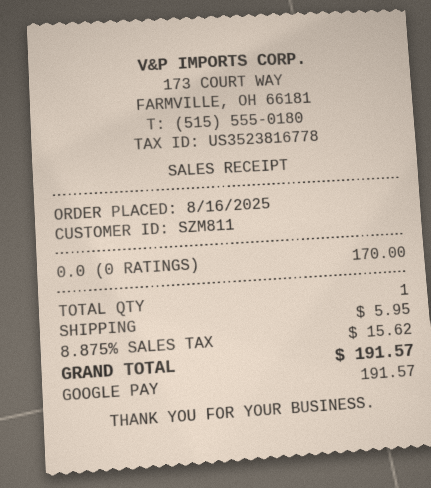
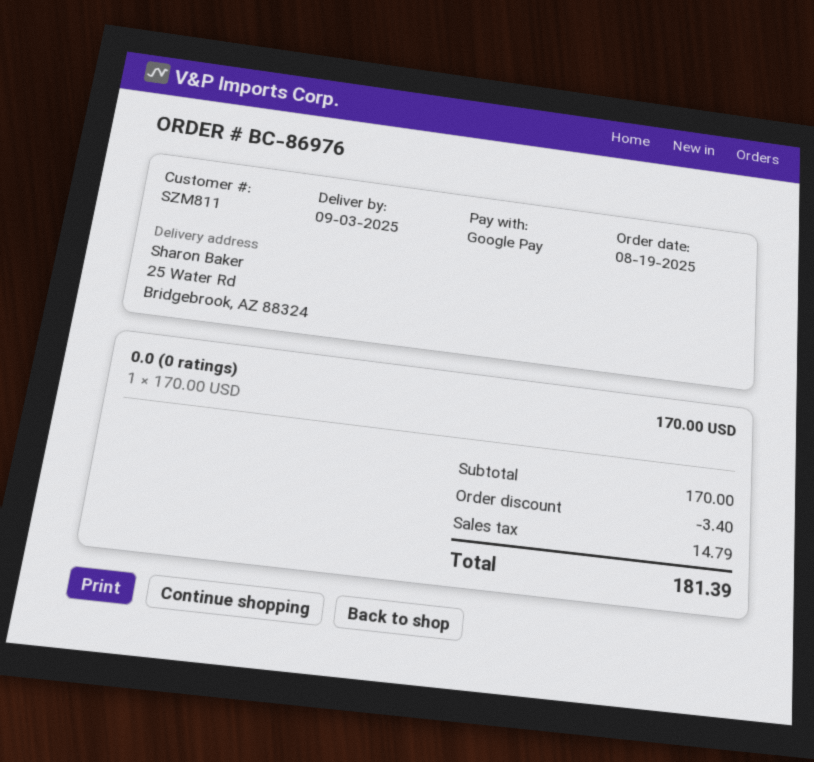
order date: 2025-08-16 -> 2025-08-19
discount: none -> 3.40
shipping: 5.95 -> none
tax: 15.62 -> 14.79
total: 191.57 -> 181.39

